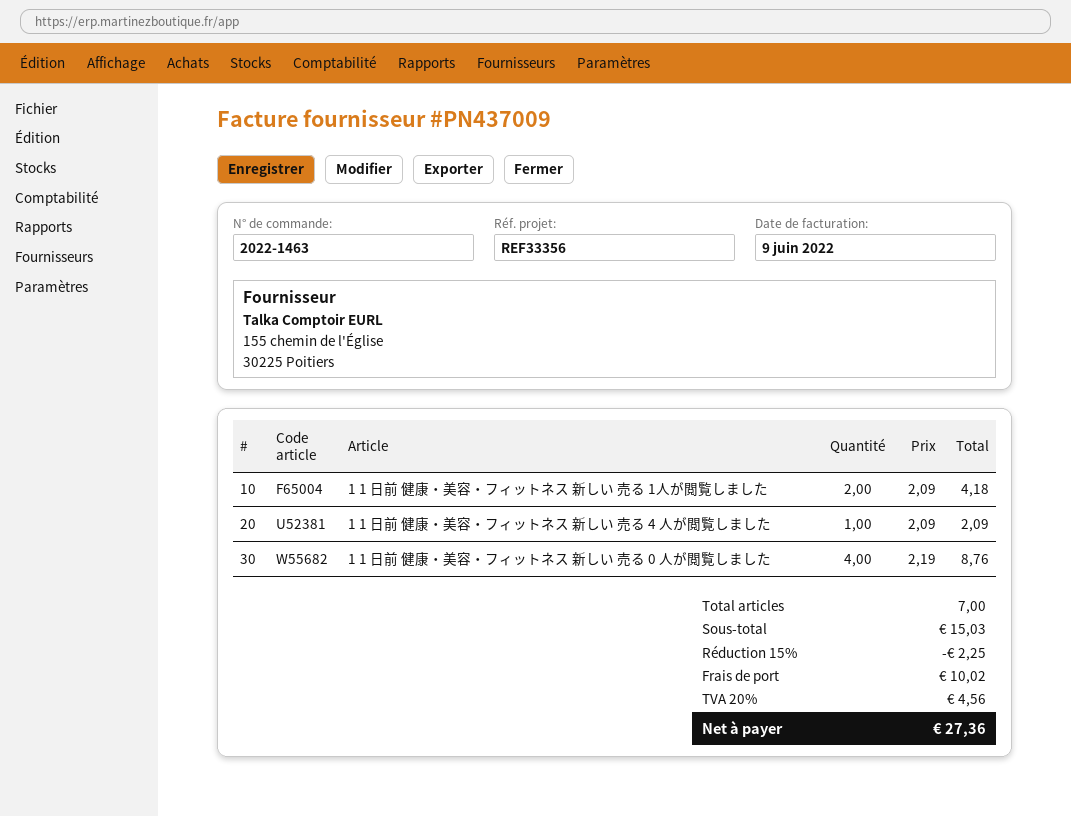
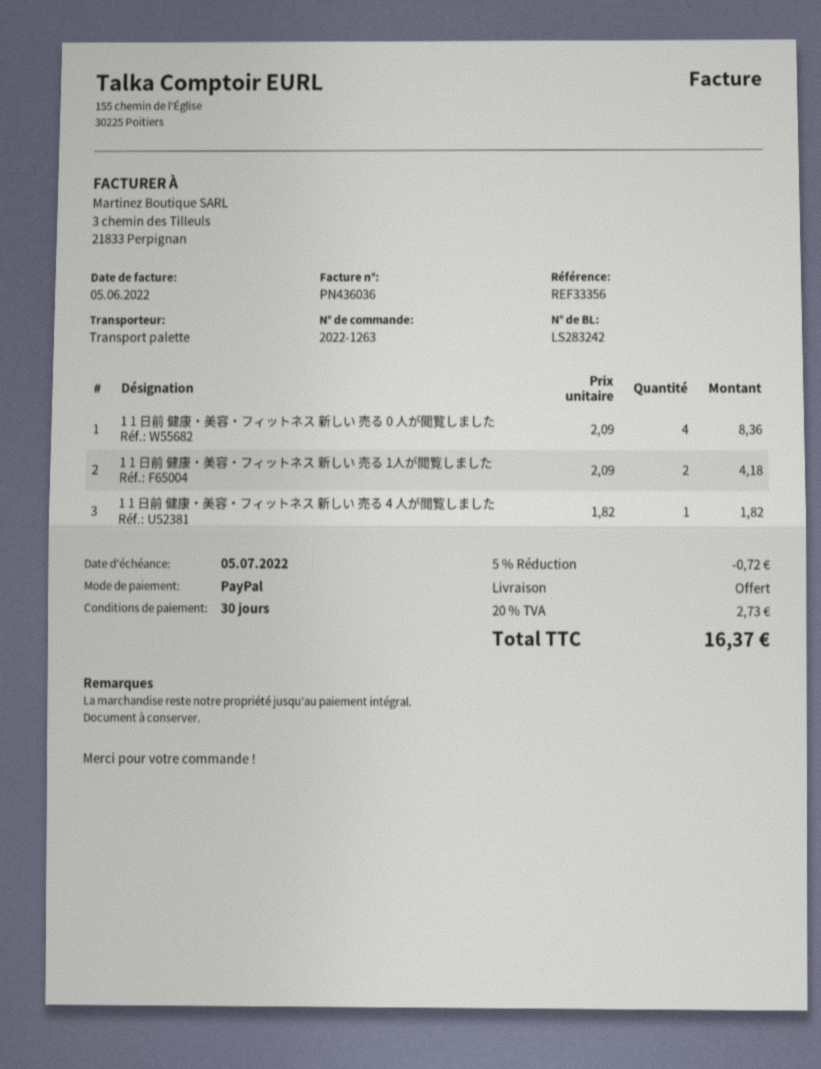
order number: 2022-1463 -> 2022-1263
invoice number: PN437009 -> PN436036
invoice date: 2022-06-09 -> 2022-06-05
1 1 日前 健康・美容・フィットネス 新しい 売る 4 人が閲覧しました: 1 x 2.09 = 2.09 -> 1 x 1.82 = 1.82
1 1 日前 健康・美容・フィットネス 新しい 売る 0 人が閲覧しました: 4 x 2.19 = 8.76 -> 4 x 2.09 = 8.36
discount: 15% = 2.25 -> 5% = 0.72
shipping: 10.02 -> 0.00
tax: 20% = 4.56 -> 20% = 2.73
total: 27.36 -> 16.37

